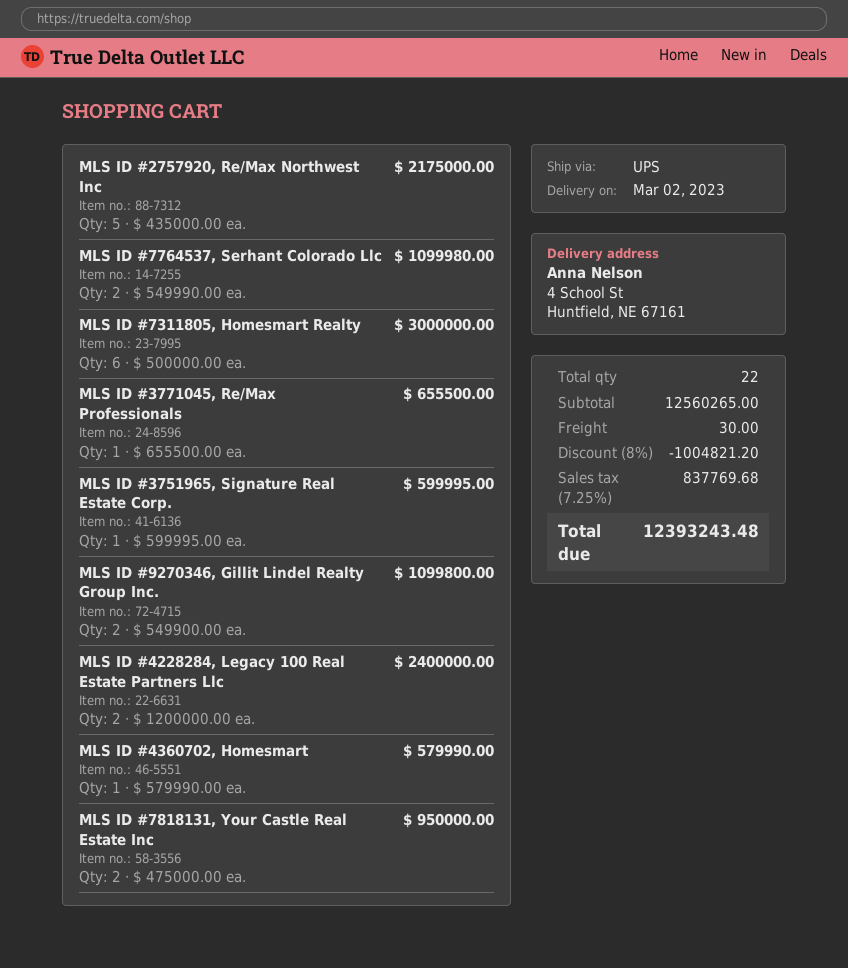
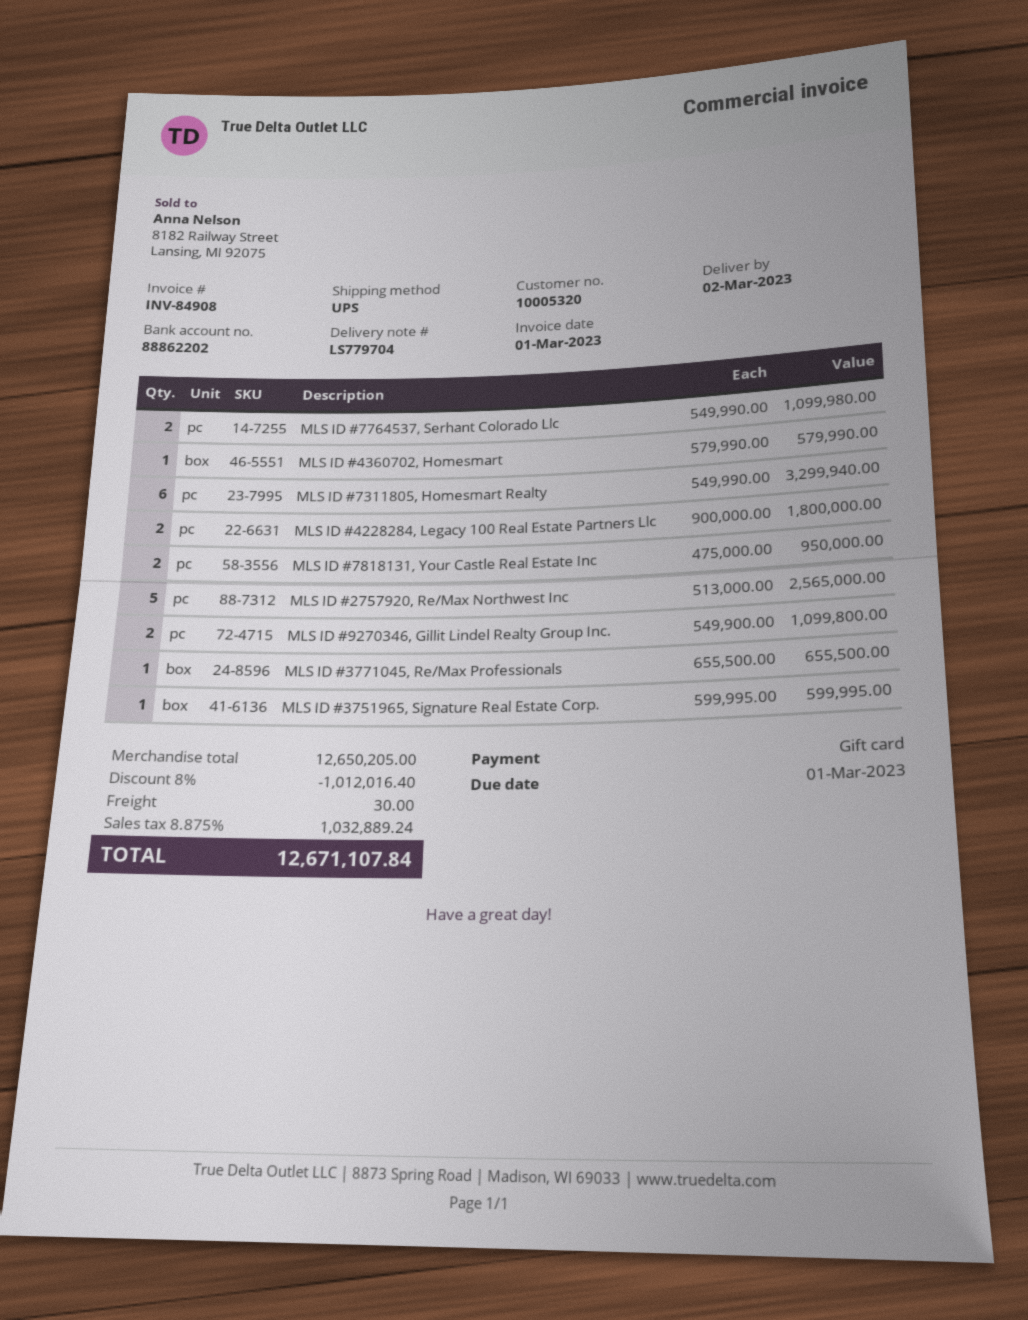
MLS ID #2757920, Re/Max Northwest Inc: 5 x 435000.00 = 2175000.00 -> 5 x 513000.00 = 2565000.00
MLS ID #7311805, Homesmart Realty: 6 x 500000.00 = 3000000.00 -> 6 x 549990.00 = 3299940.00
MLS ID #4228284, Legacy 100 Real Estate Partners Llc: 2 x 1200000.00 = 2400000.00 -> 2 x 900000.00 = 1800000.00
subtotal: 12560265.00 -> 12650205.00
discount: 8% = 1004821.20 -> 8% = 1012016.40
tax: 7.25% = 837769.68 -> 8.875% = 1032889.24
total: 12393243.48 -> 12671107.84

